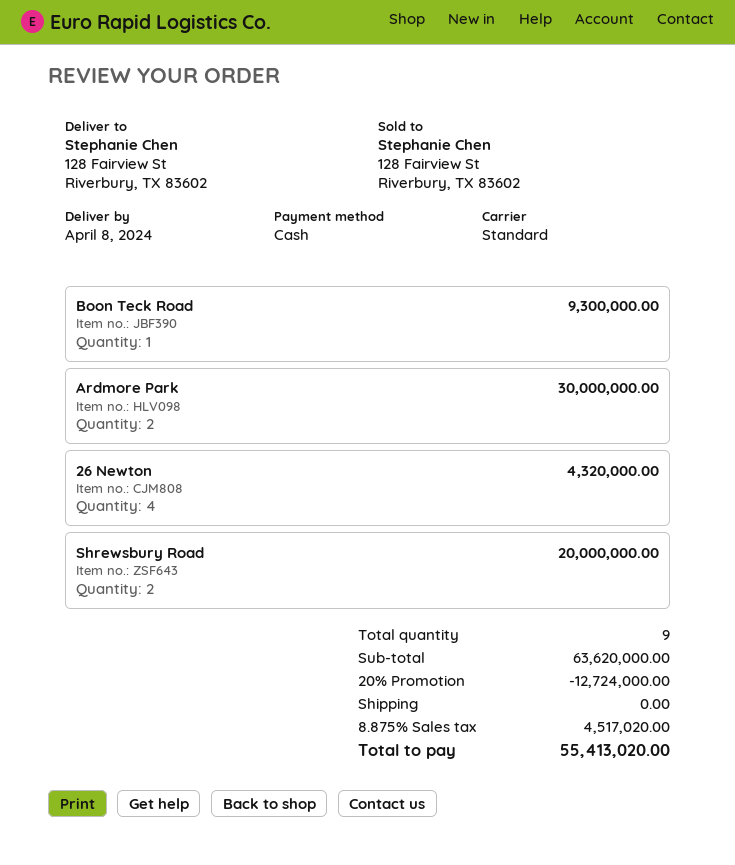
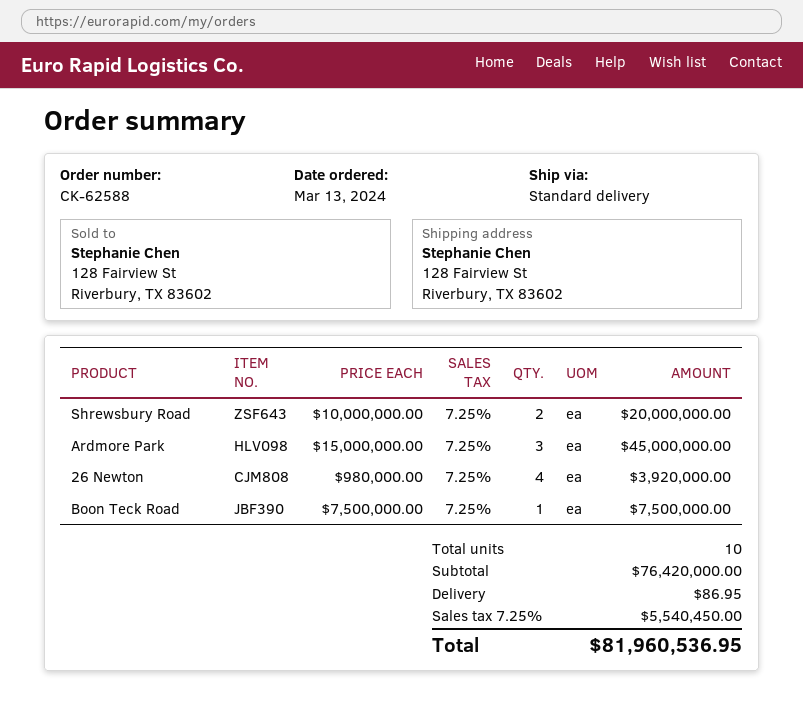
Boon Teck Road: 1 for 9300000.00 -> 1 for 7500000.00
Ardmore Park: 2 for 30000000.00 -> 3 for 45000000.00
26 Newton: 4 for 4320000.00 -> 4 for 3920000.00
total quantity: 9 -> 10
subtotal: 63620000.00 -> 76420000.00
discount: 20% = 12724000.00 -> none
shipping: 0.00 -> 86.95
tax: 8.875% = 4517020.00 -> 7.25% = 5540450.00
total: 55413020.00 -> 81960536.95

